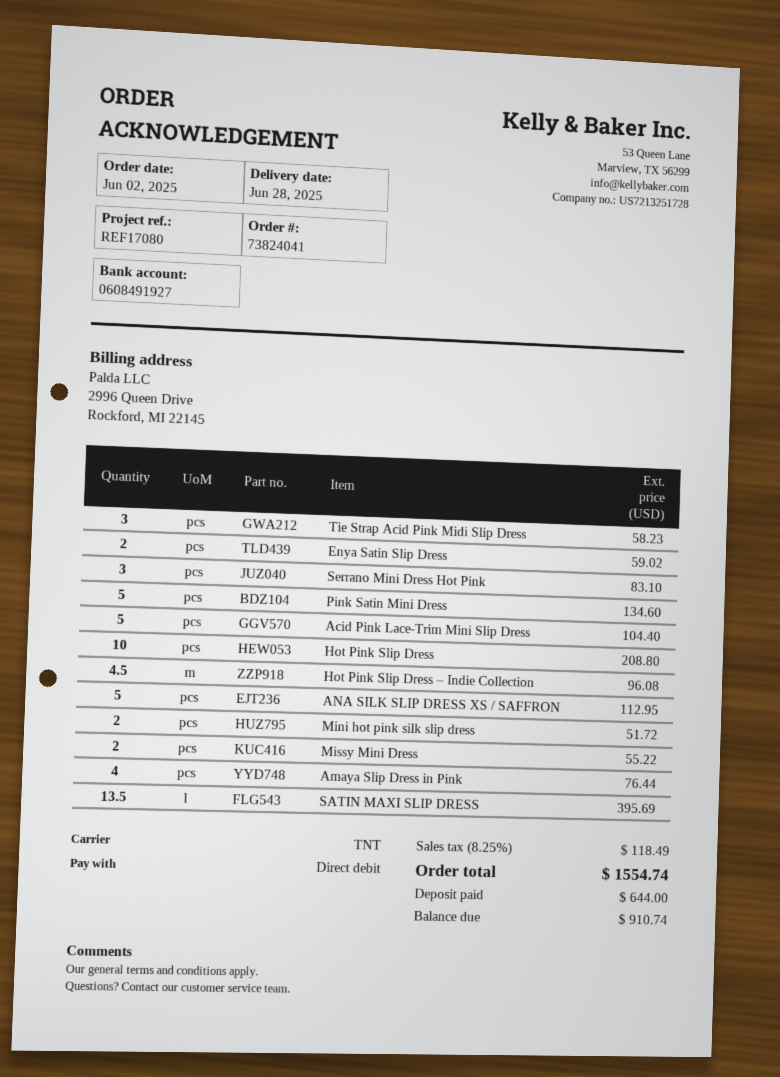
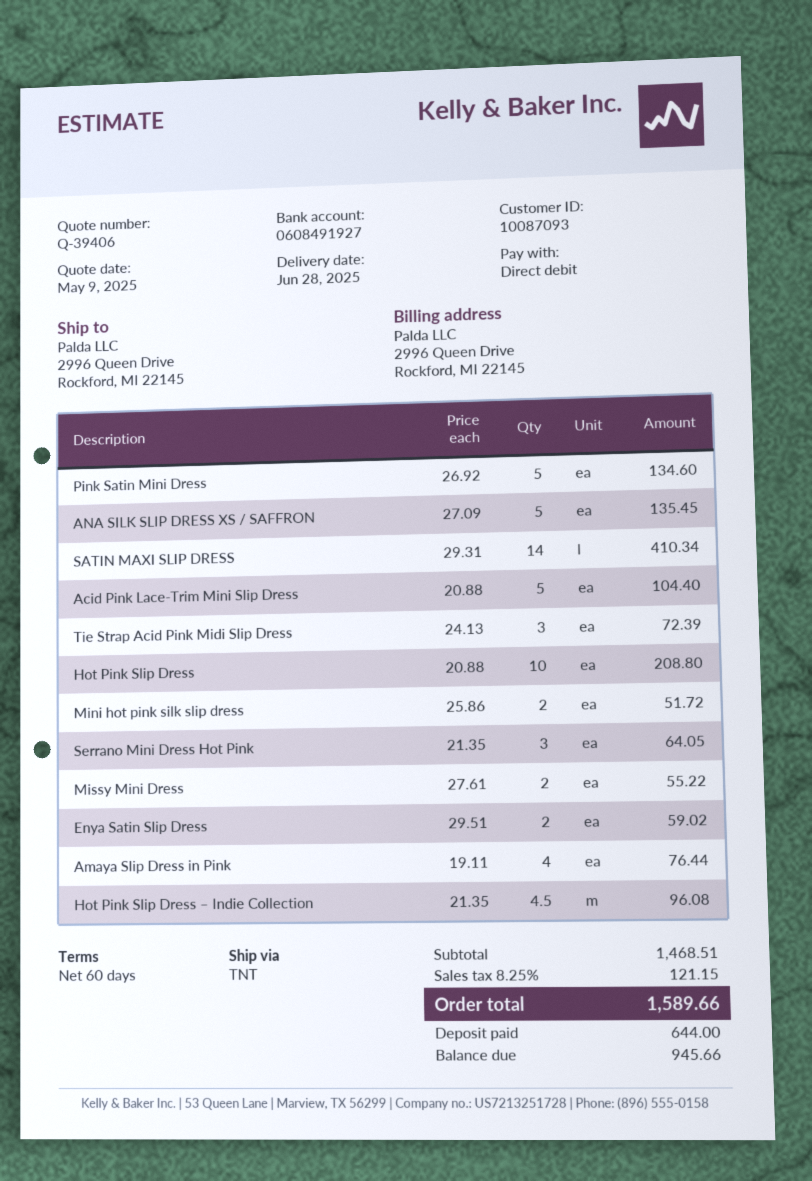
Tie Strap Acid Pink Midi Slip Dress: 3 for 58.23 -> 3 for 72.39
Serrano Mini Dress Hot Pink: 3 for 83.10 -> 3 for 64.05
ANA SILK SLIP DRESS XS / SAFFRON: 5 for 112.95 -> 5 for 135.45
SATIN MAXI SLIP DRESS: 13.5 for 395.69 -> 14 for 410.34
tax: 8.25% = 118.49 -> 8.25% = 121.15
total: 1554.74 -> 1589.66
balance: 910.74 -> 945.66

